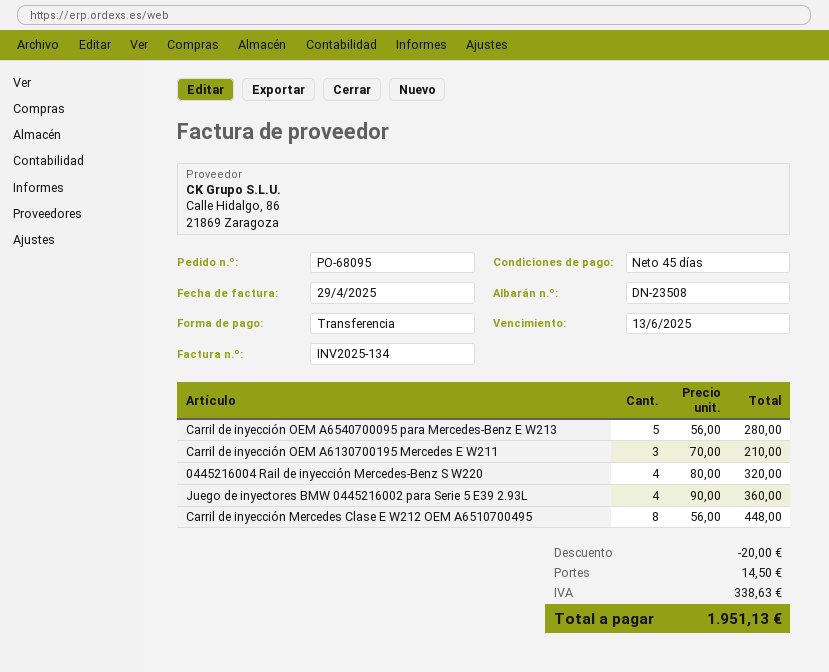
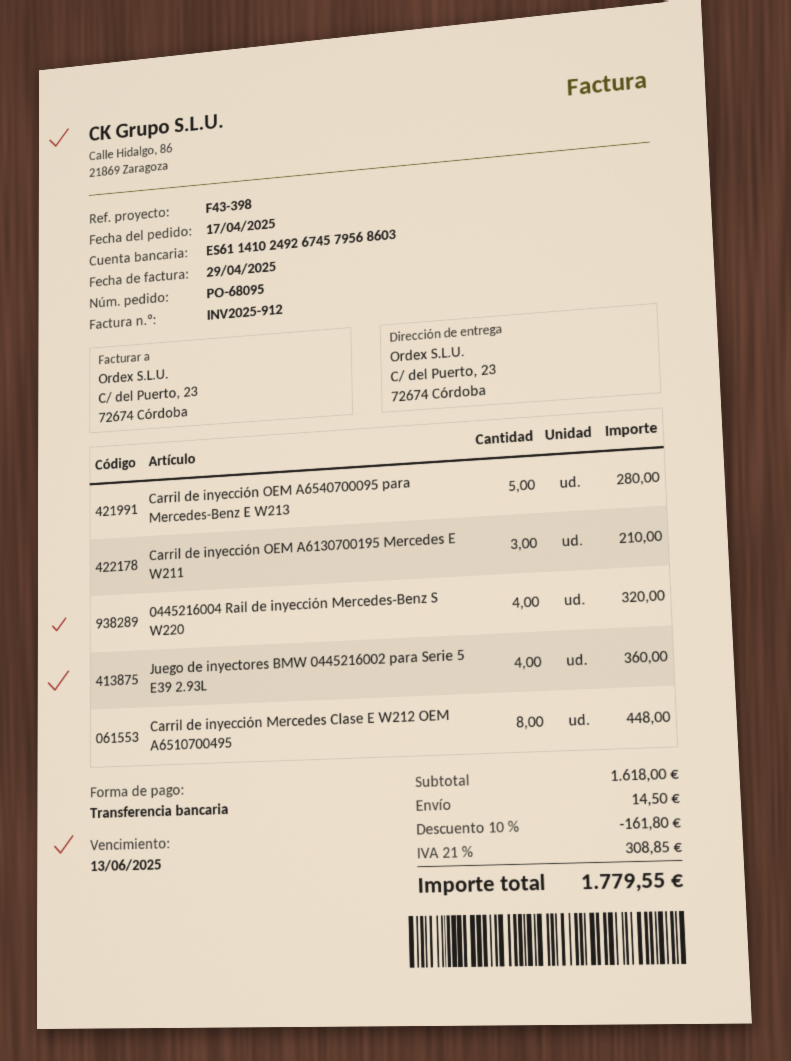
invoice number: INV2025-134 -> INV2025-912
discount: 20.00 -> 161.80
tax: 338.63 -> 308.85
total: 1951.13 -> 1779.55

